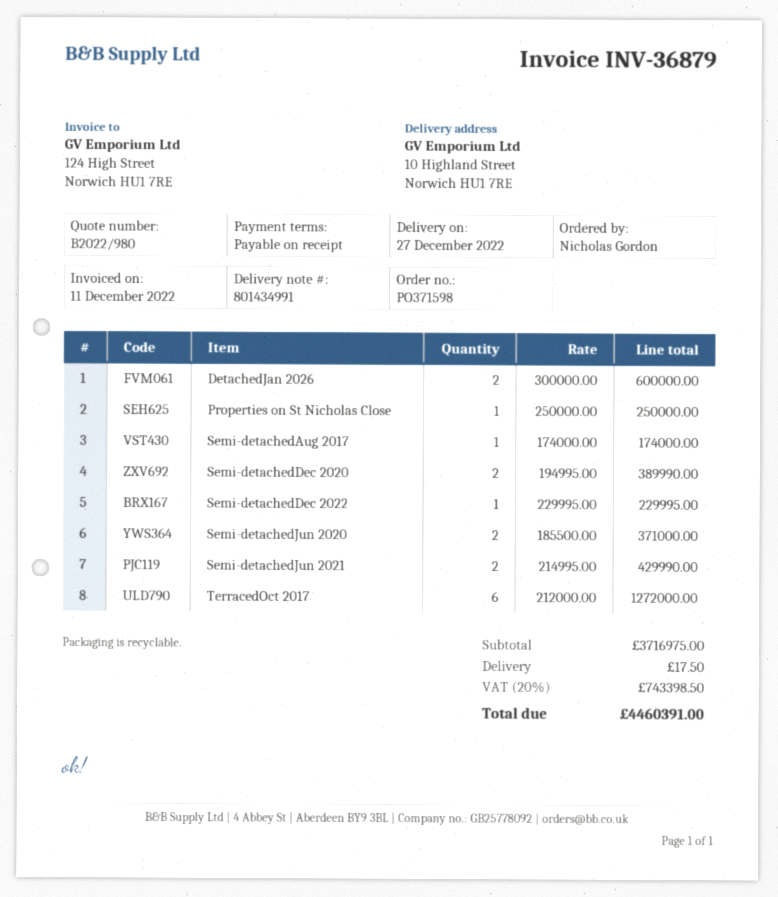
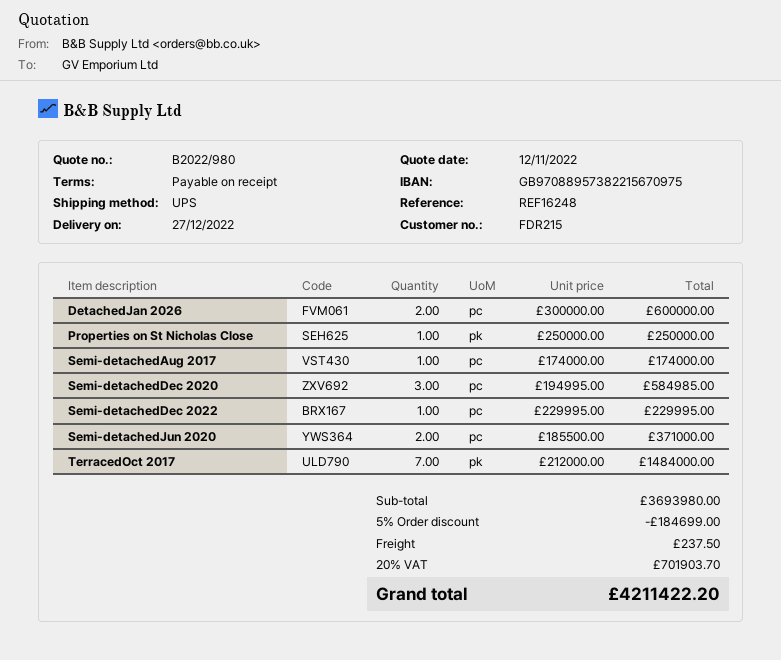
Semi-detachedDec 2020: 2 x 194995.00 = 389990.00 -> 3 x 194995.00 = 584985.00
Semi-detachedJun 2021: 2 x 214995.00 = 429990.00 -> none
TerracedOct 2017: 6 x 212000.00 = 1272000.00 -> 7 x 212000.00 = 1484000.00
subtotal: 3716975.00 -> 3693980.00
discount: none -> 5% = 184699.00
shipping: 17.50 -> 237.50
tax: 20% = 743398.50 -> 20% = 701903.70
total: 4460391.00 -> 4211422.20

